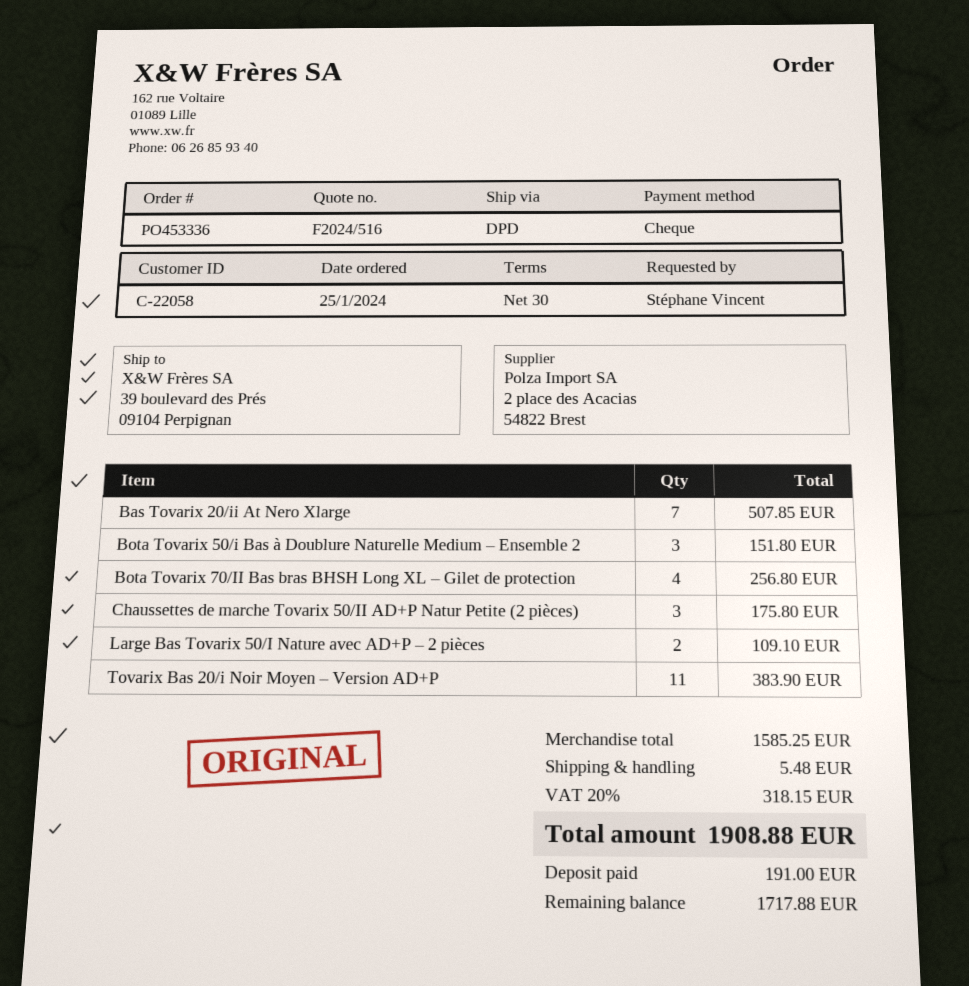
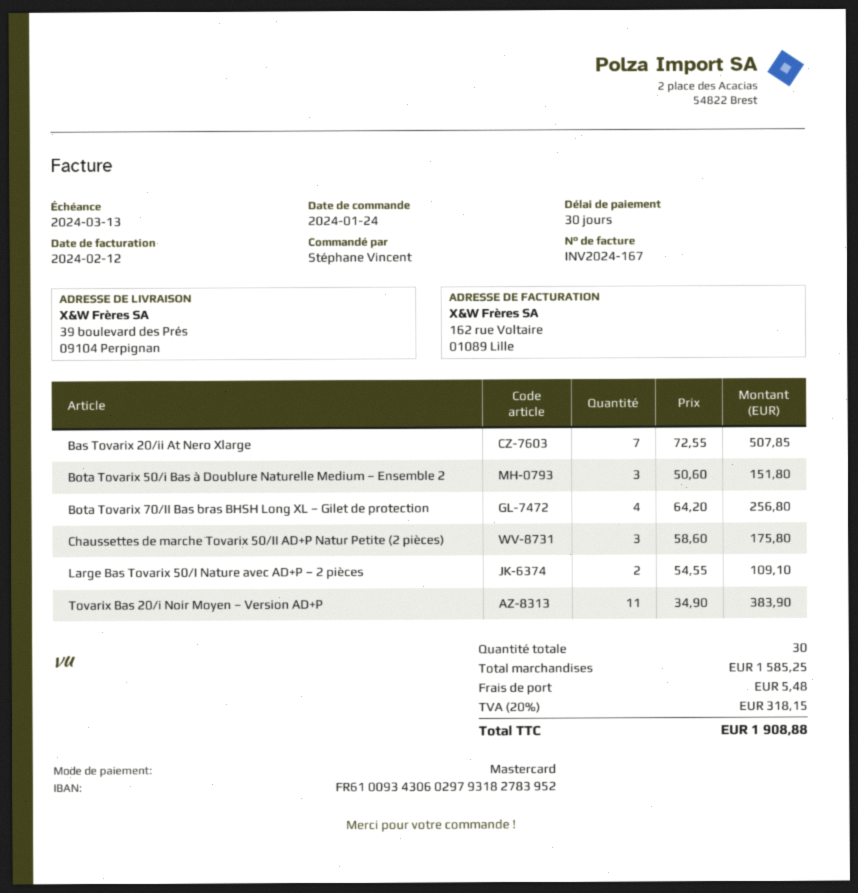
order date: 2024-01-25 -> 2024-01-24
payment method: cheque -> Mastercard

